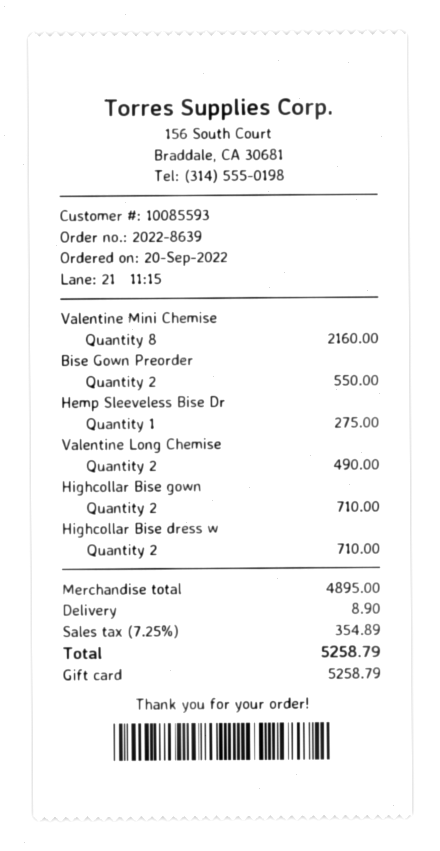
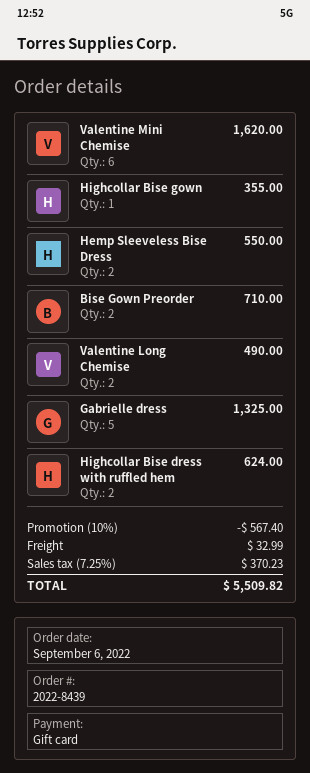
order number: 2022-8639 -> 2022-8439
order date: 2022-09-20 -> 2022-09-06
Valentine Mini Chemise: 8 for 2160.00 -> 6 for 1620.00
Bise Gown Preorder: 2 for 550.00 -> 2 for 710.00
Hemp Sleeveless Bise Dr: 1 for 275.00 -> 2 for 550.00
Highcollar Bise gown: 2 for 710.00 -> 1 for 355.00
Highcollar Bise dress w: 2 for 710.00 -> 2 for 624.00
Gabrielle dress: none -> 5 for 1325.00
discount: none -> 10% = 567.40
shipping: 8.90 -> 32.99
tax: 7.25% = 354.89 -> 7.25% = 370.23
total: 5258.79 -> 5509.82

